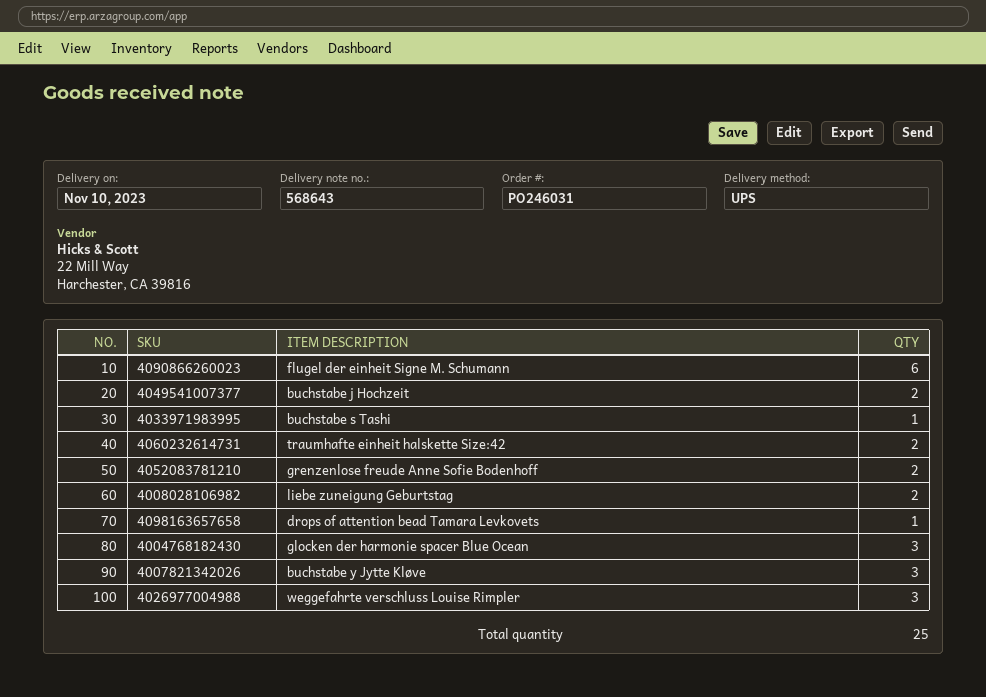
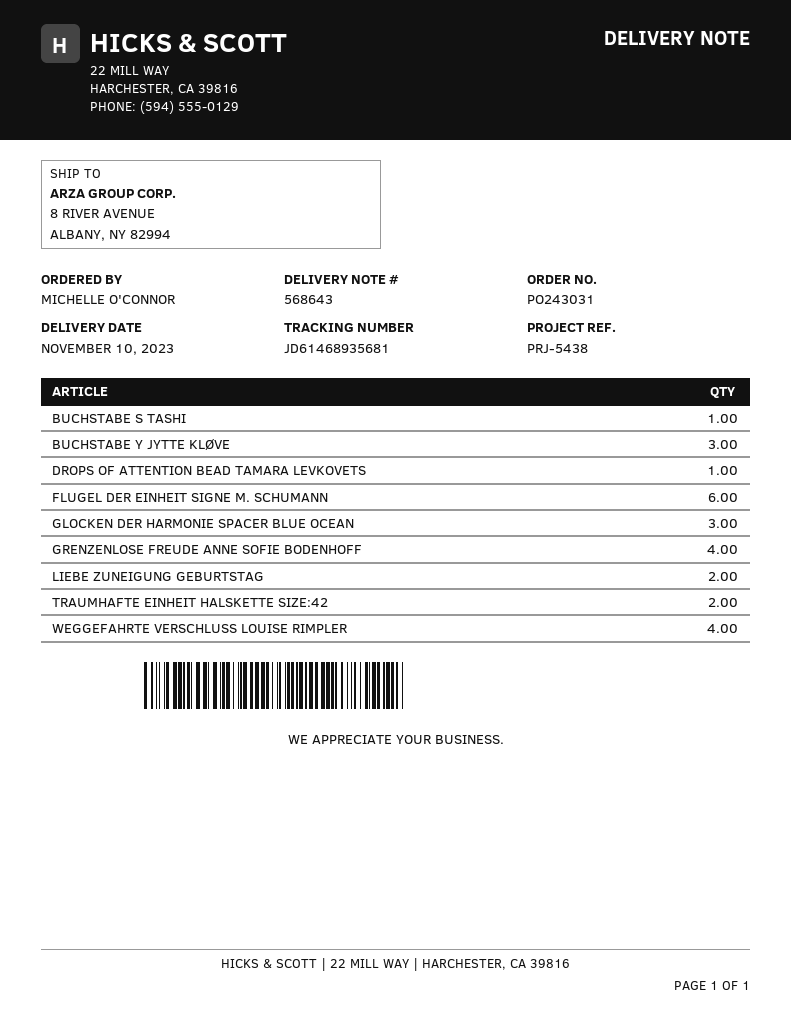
order number: PO246031 -> PO243031
buchstabe j Hochzeit: 2 -> none
grenzenlose freude Anne Sofie Bodenhoff: 2 -> 4
weggefahrte verschluss Louise Rimpler: 3 -> 4

